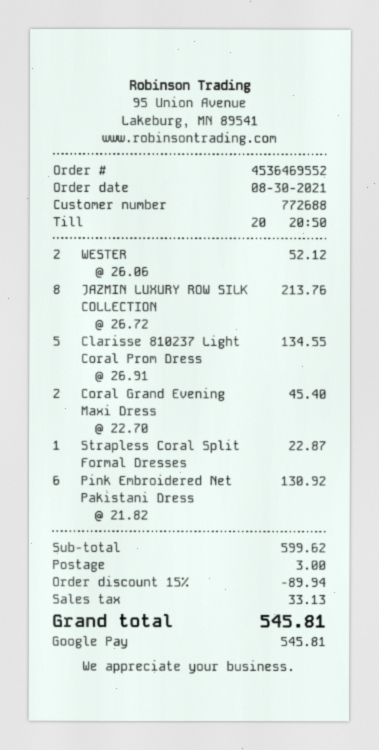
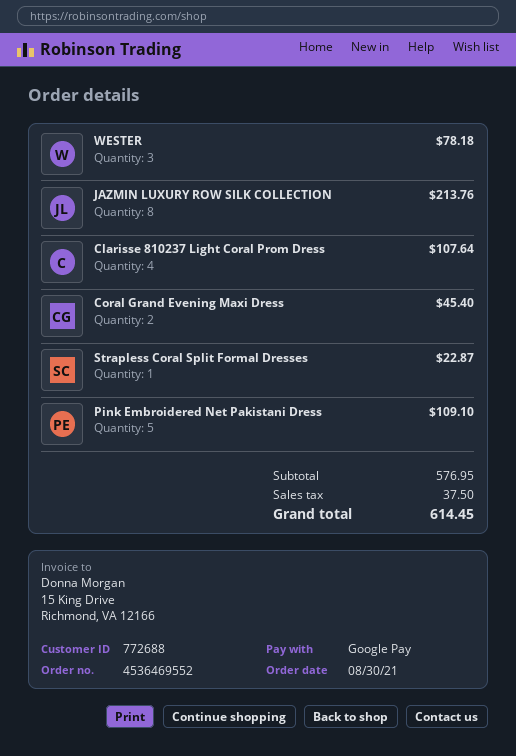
WESTER: 2 for 52.12 -> 3 for 78.18
Clarisse 810237 Light Coral Prom Dress: 5 for 134.55 -> 4 for 107.64
Pink Embroidered Net Pakistani Dress: 6 for 130.92 -> 5 for 109.10
subtotal: 599.62 -> 576.95
discount: 15% = 89.94 -> none
shipping: 3.00 -> none
tax: 33.13 -> 37.50
total: 545.81 -> 614.45

